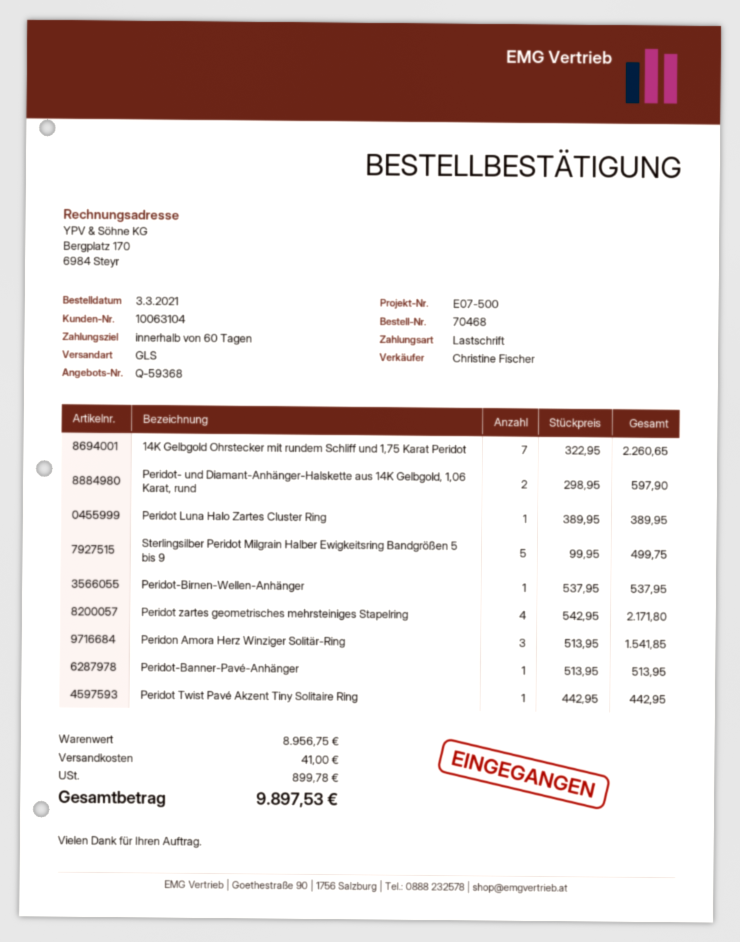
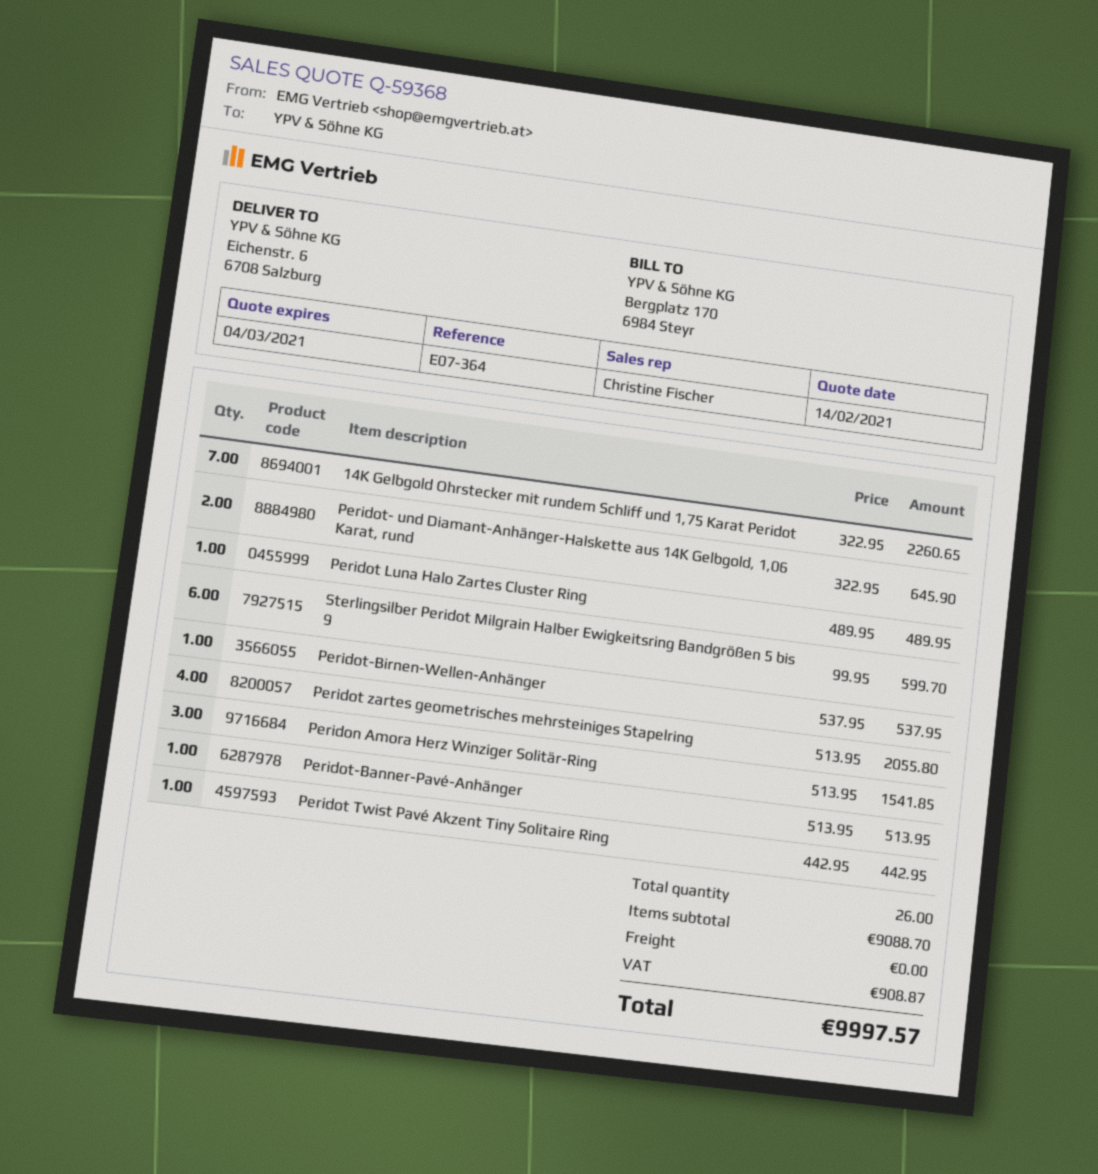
reference: E07-500 -> E07-364
Peridot- und Diamant-Anhänger-Halskette aus 14K Gelbgold, 1,06 Karat, rund: 2 x 298.95 = 597.90 -> 2 x 322.95 = 645.90
Peridot Luna Halo Zartes Cluster Ring: 1 x 389.95 = 389.95 -> 1 x 489.95 = 489.95
Sterlingsilber Peridot Milgrain Halber Ewigkeitsring Bandgrößen 5 bis 9: 5 x 99.95 = 499.75 -> 6 x 99.95 = 599.70
Peridot zartes geometrisches mehrsteiniges Stapelring: 4 x 542.95 = 2171.80 -> 4 x 513.95 = 2055.80
subtotal: 8956.75 -> 9088.70
shipping: 41.00 -> 0.00
tax: 899.78 -> 908.87
total: 9897.53 -> 9997.57

